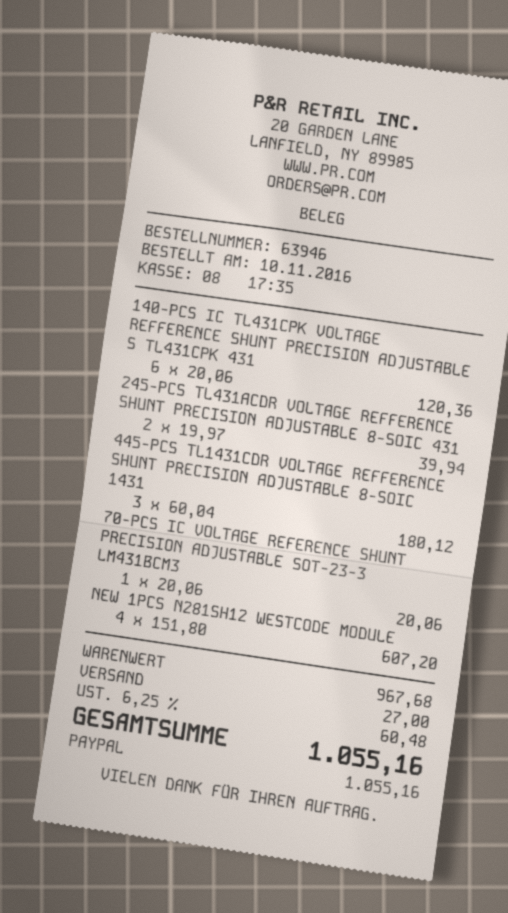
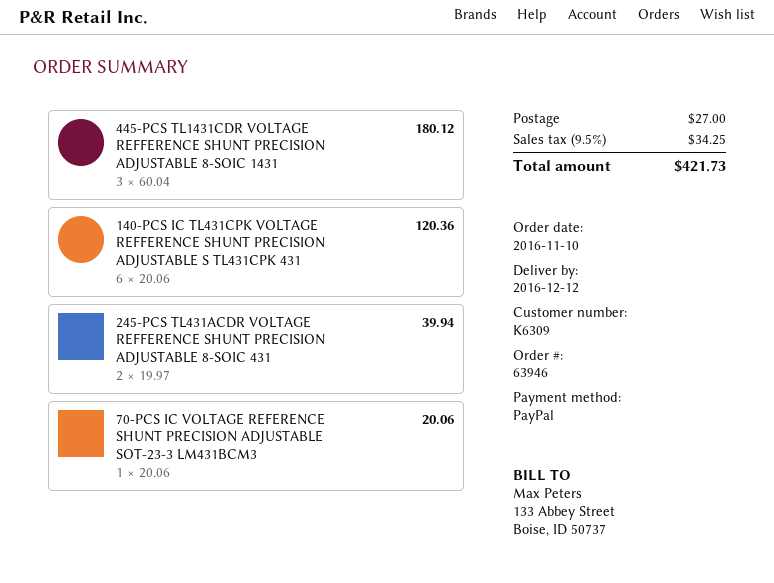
NEW 1PCS N281SH12 WESTCODE MODULE: 4 x 151.80 = 607.20 -> none
tax: 6.25% = 60.48 -> 9.5% = 34.25
total: 1055.16 -> 421.73

